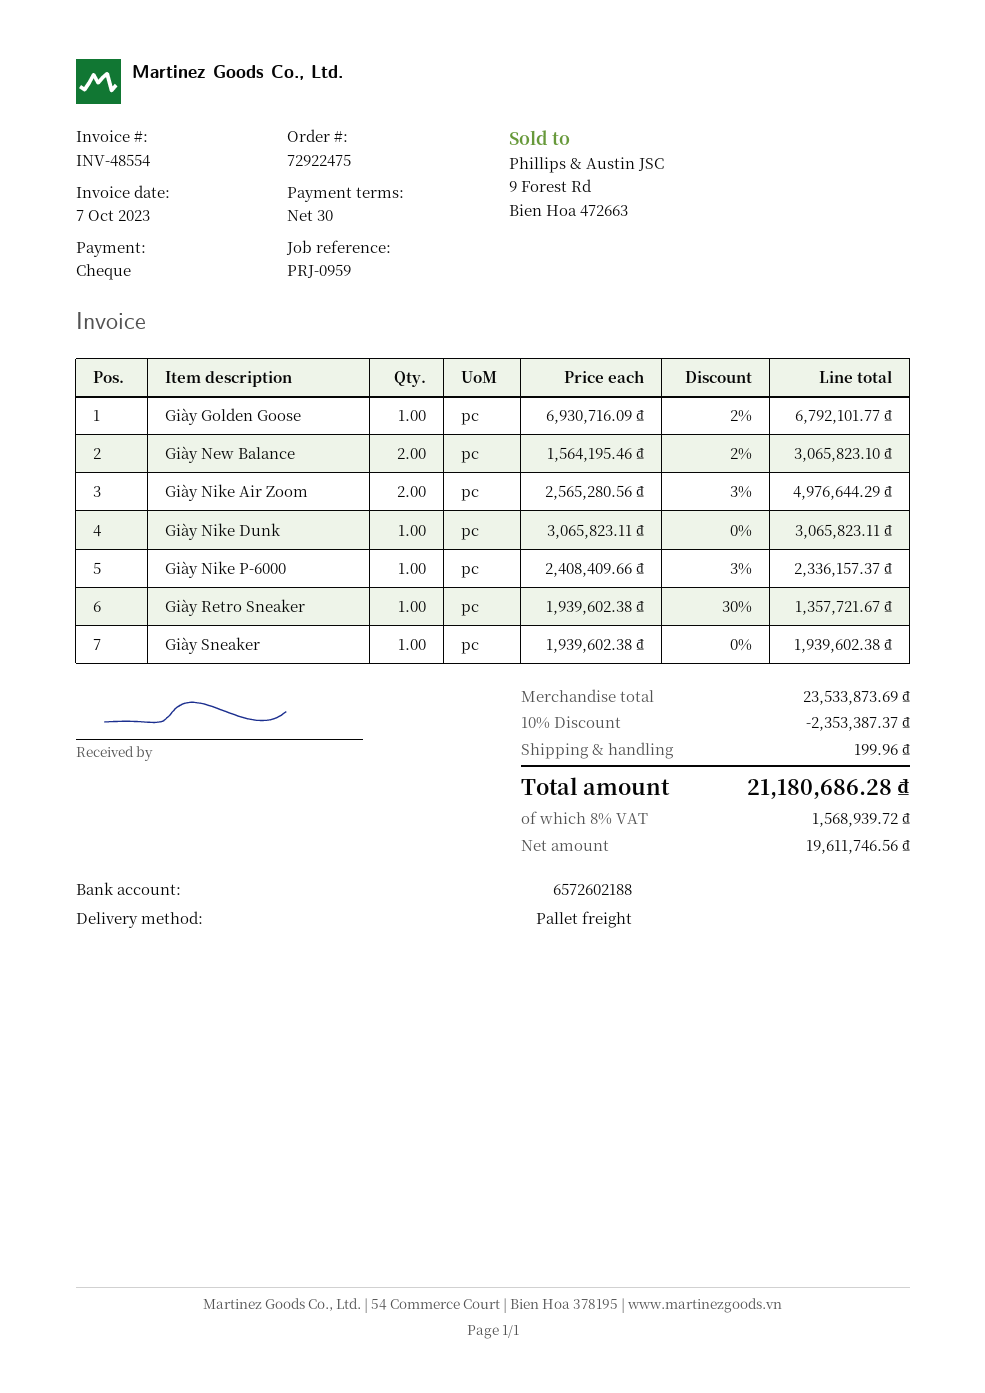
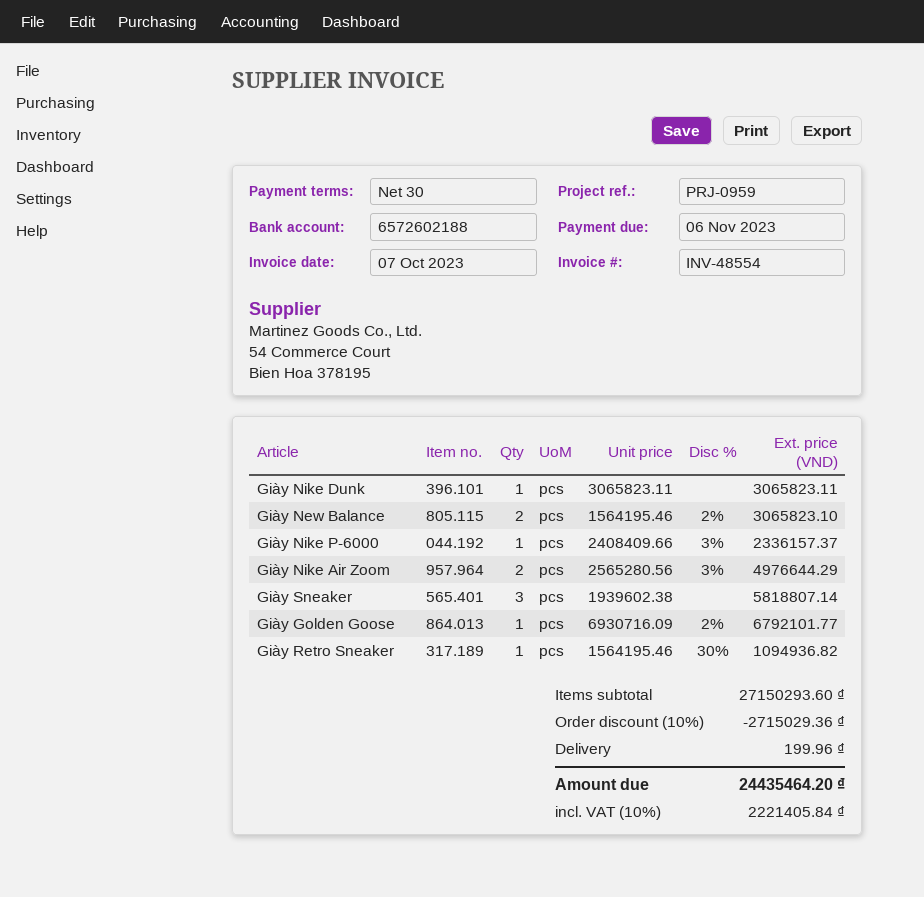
Giày Retro Sneaker: 1 x 1939602.38 - 30% = 1357721.67 -> 1 x 1564195.46 - 30% = 1094936.82
Giày Sneaker: 1 x 1939602.38 = 1939602.38 -> 3 x 1939602.38 = 5818807.14
subtotal: 23533873.69 -> 27150293.60
discount: 10% = 2353387.37 -> 10% = 2715029.36
tax: 8% = 1568939.72 -> 10% = 2221405.84
total: 21180686.28 -> 24435464.20

